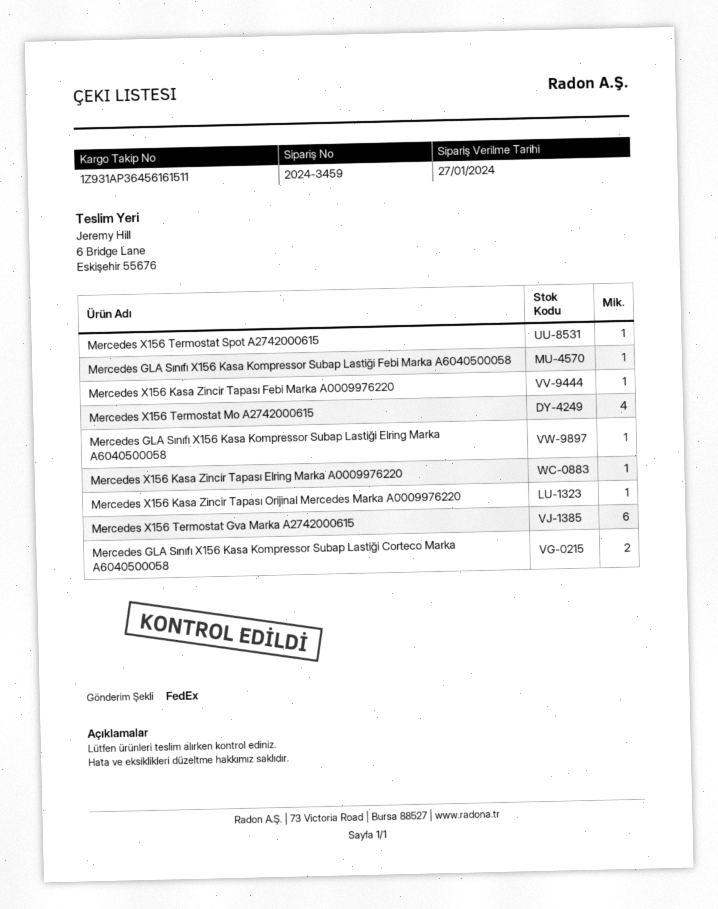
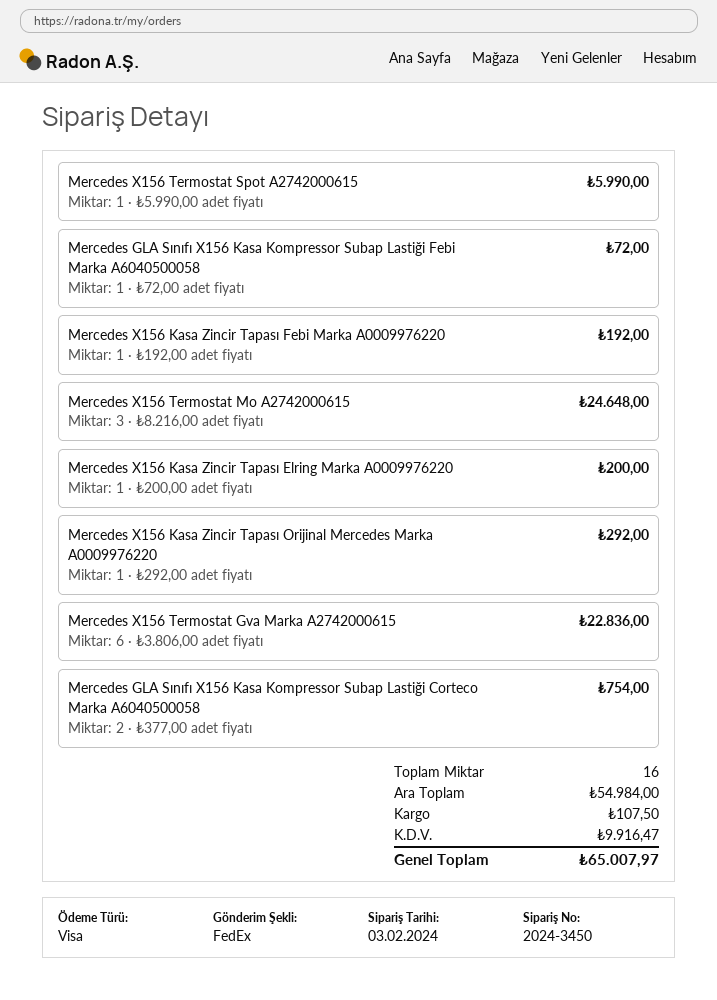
order number: 2024-3459 -> 2024-3450
order date: 2024-01-27 -> 2024-02-03
Mercedes X156 Termostat Mo A2742000615: 4 -> 3
Mercedes GLA Sınıfı X156 Kasa Kompressor Subap Lastiği Elring Marka A6040500058: 1 -> none

